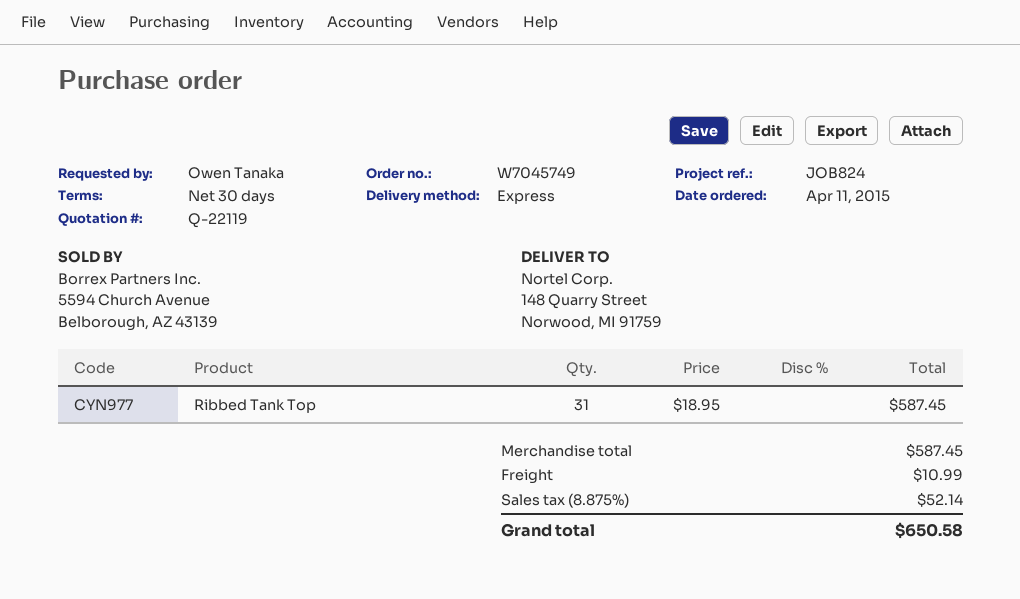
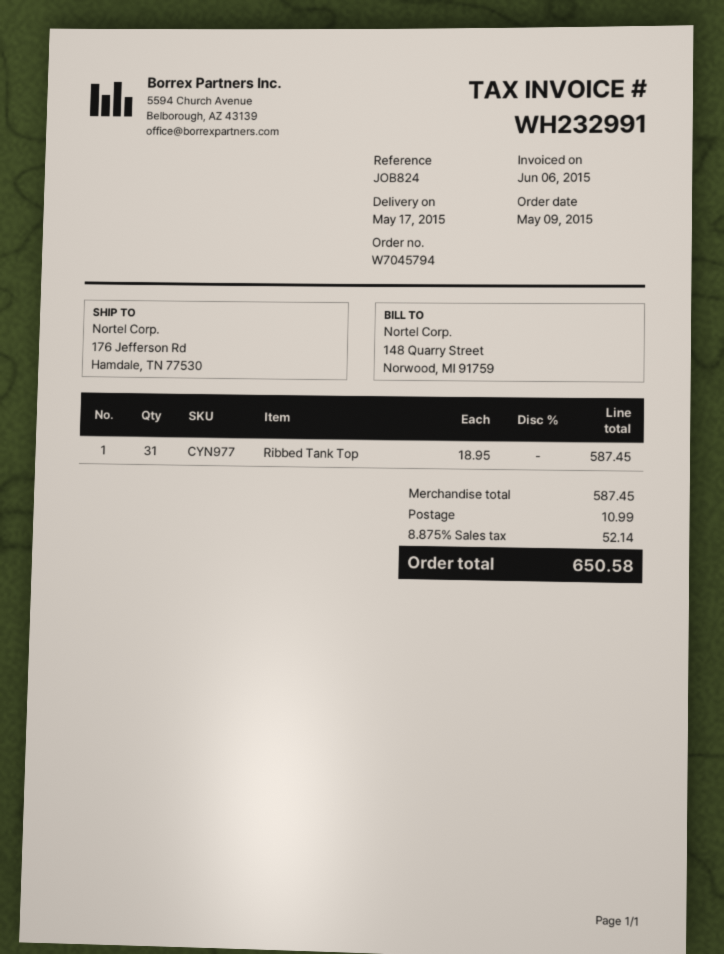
order number: W7045749 -> W7045794
order date: 2015-04-11 -> 2015-05-09
ship to: 148 Quarry Street, Norwood, MI 91759 -> 176 Jefferson Rd, Hamdale, TN 77530

